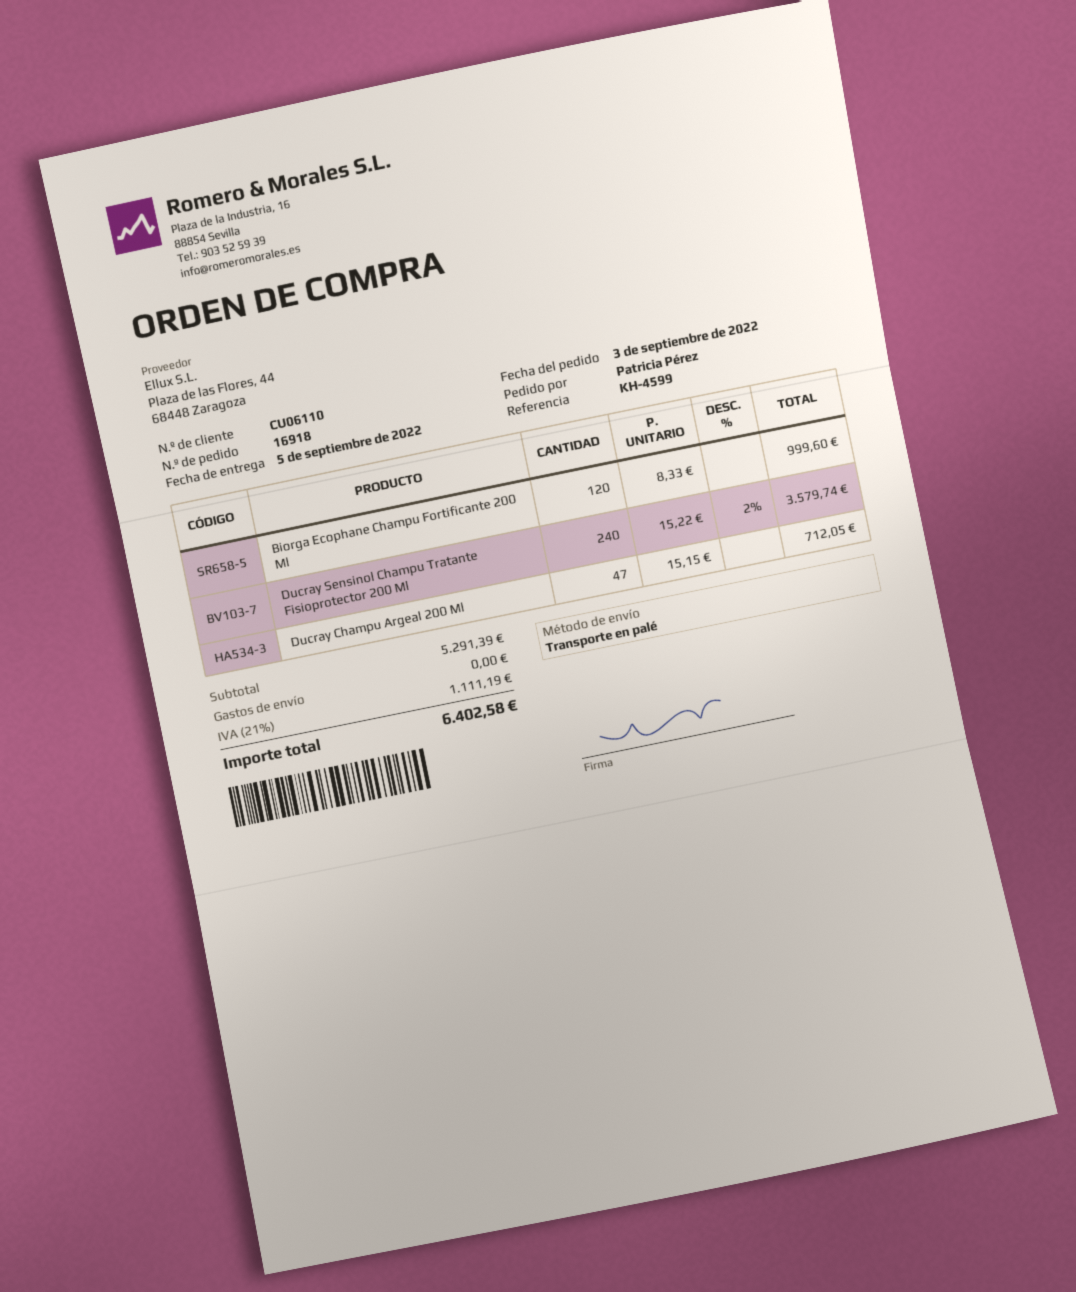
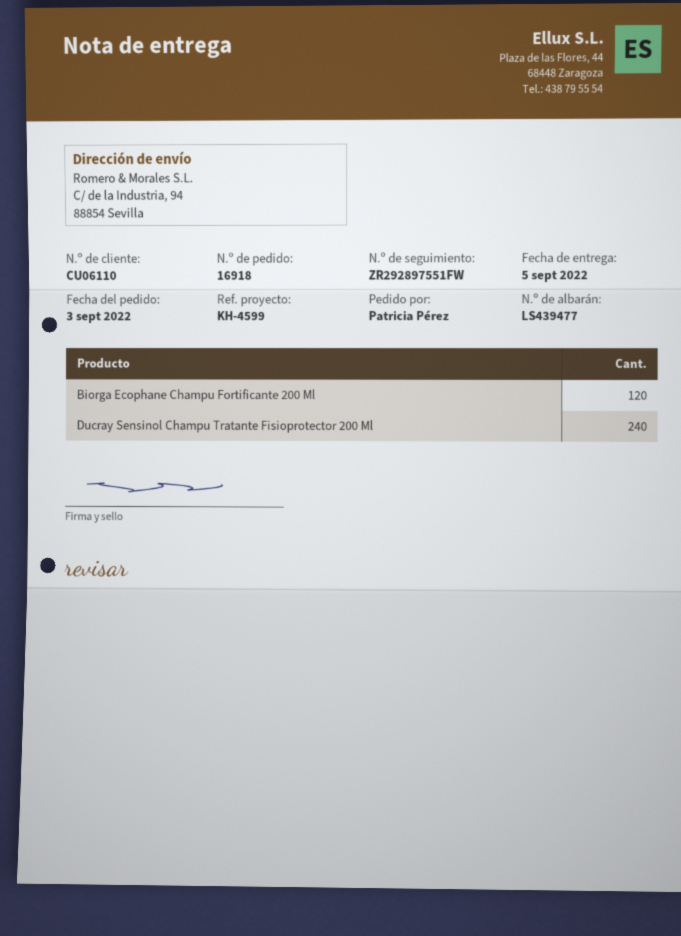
Ducray Champu Argeal 200 Ml: 47 -> none

